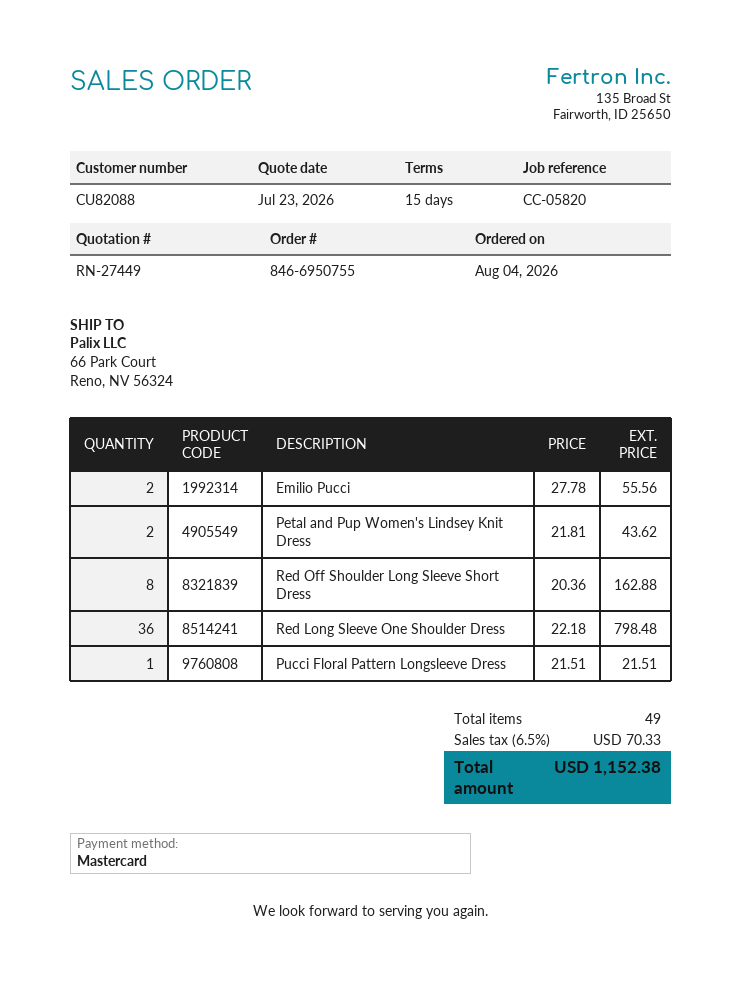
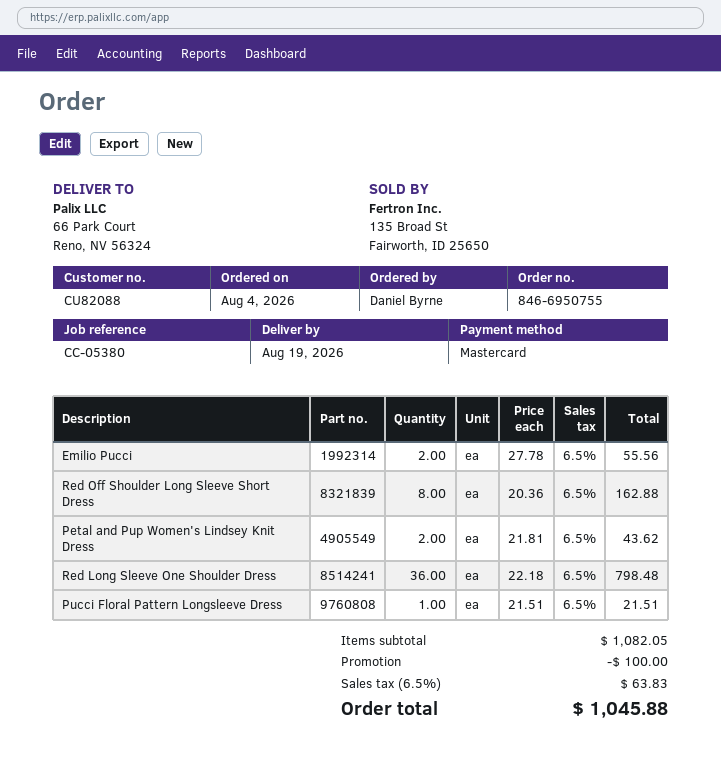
reference: CC-05820 -> CC-05380
discount: none -> 100.00
tax: 6.5% = 70.33 -> 6.5% = 63.83
total: 1152.38 -> 1045.88

